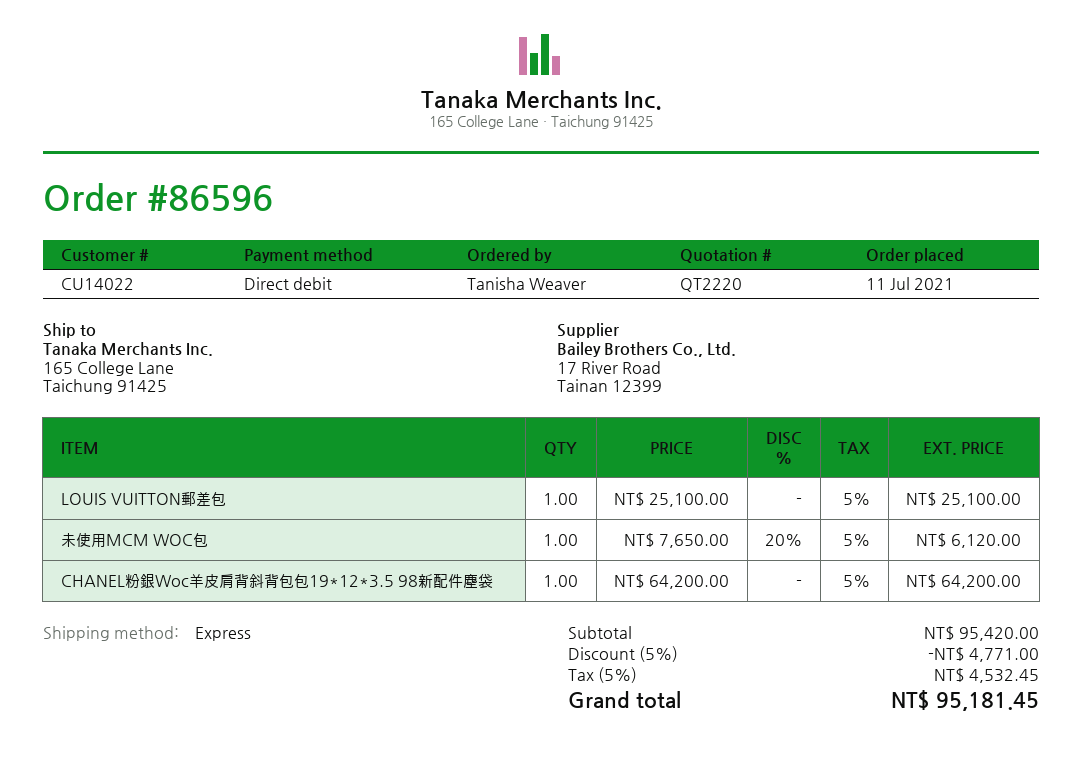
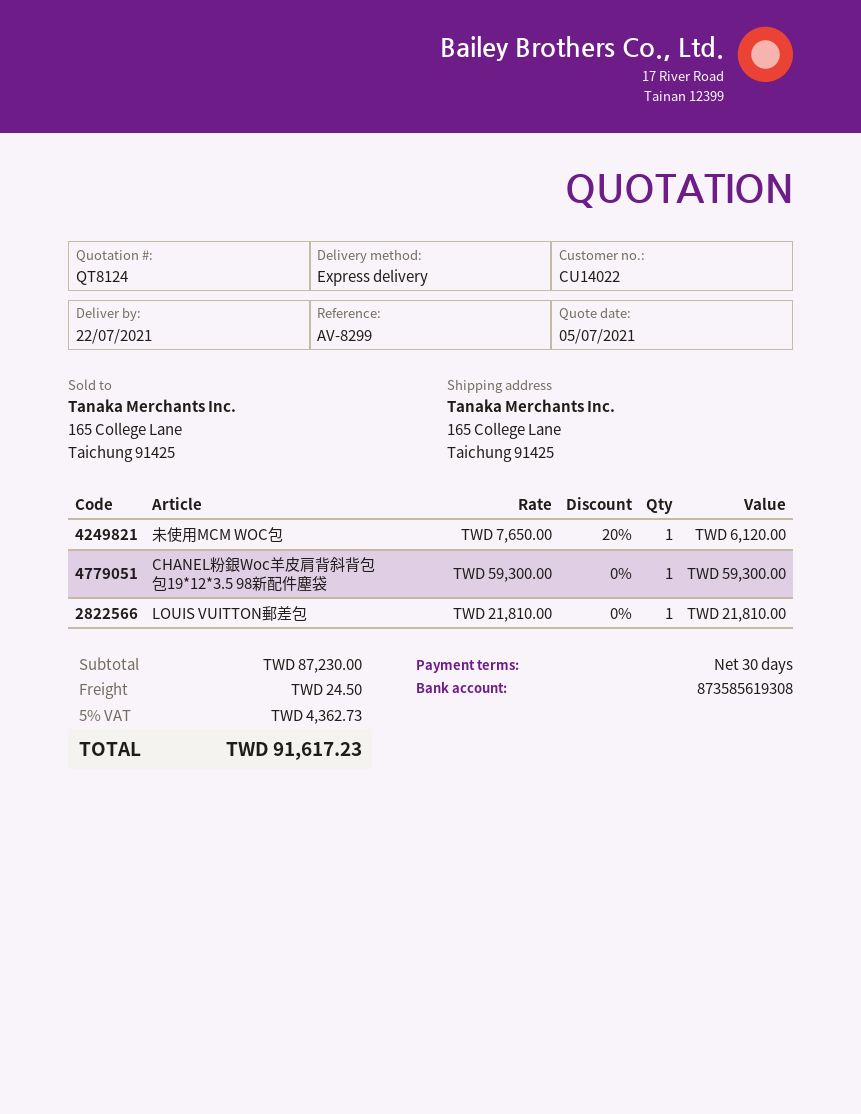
quote number: QT2220 -> QT8124
LOUIS VUITTON郵差包: 1 x 25100.00 = 25100.00 -> 1 x 21810.00 = 21810.00
CHANEL粉銀Woc羊皮肩背斜背包包19*12*3.5 98新配件塵袋: 1 x 64200.00 = 64200.00 -> 1 x 59300.00 = 59300.00
subtotal: 95420.00 -> 87230.00
discount: 5% = 4771.00 -> none
shipping: none -> 24.50
tax: 5% = 4532.45 -> 5% = 4362.73
total: 95181.45 -> 91617.23

